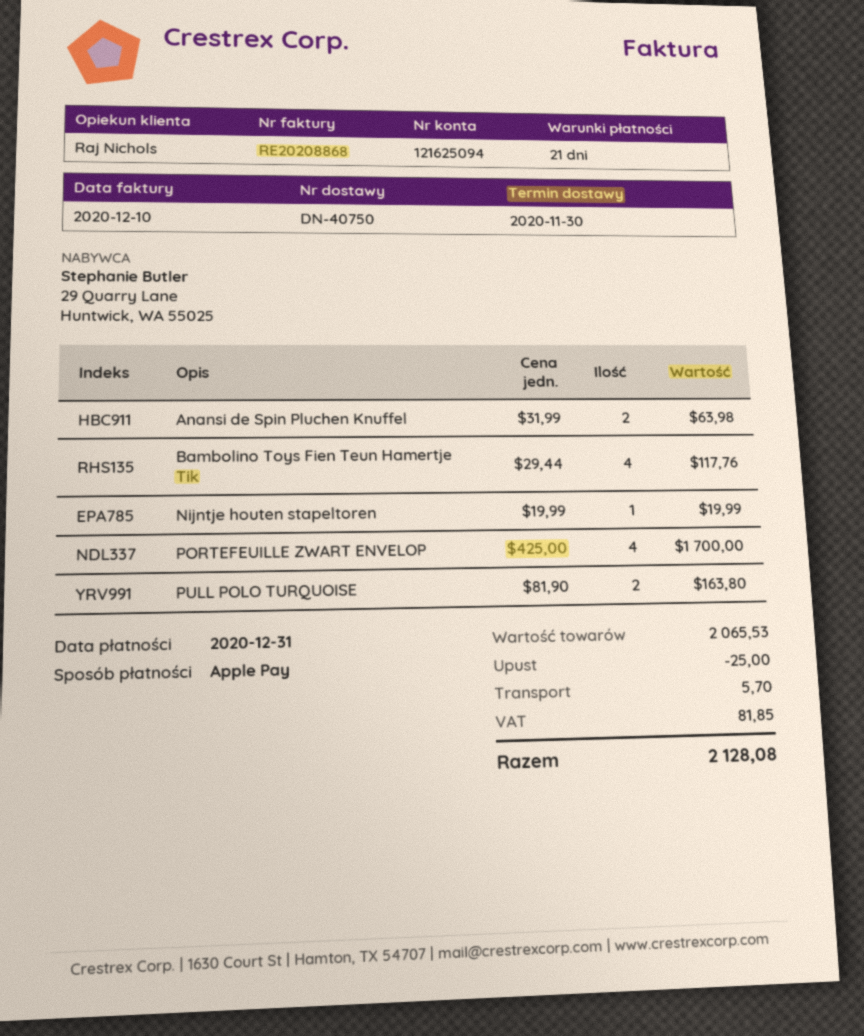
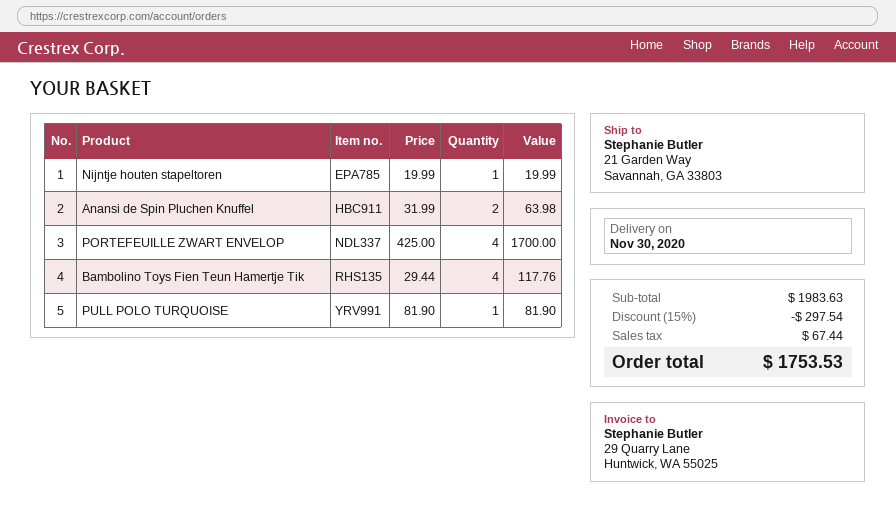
PULL POLO TURQUOISE: 2 x 81.90 = 163.80 -> 1 x 81.90 = 81.90
subtotal: 2065.53 -> 1983.63
discount: 25.00 -> 297.54
shipping: 5.70 -> none
tax: 81.85 -> 67.44
total: 2128.08 -> 1753.53

